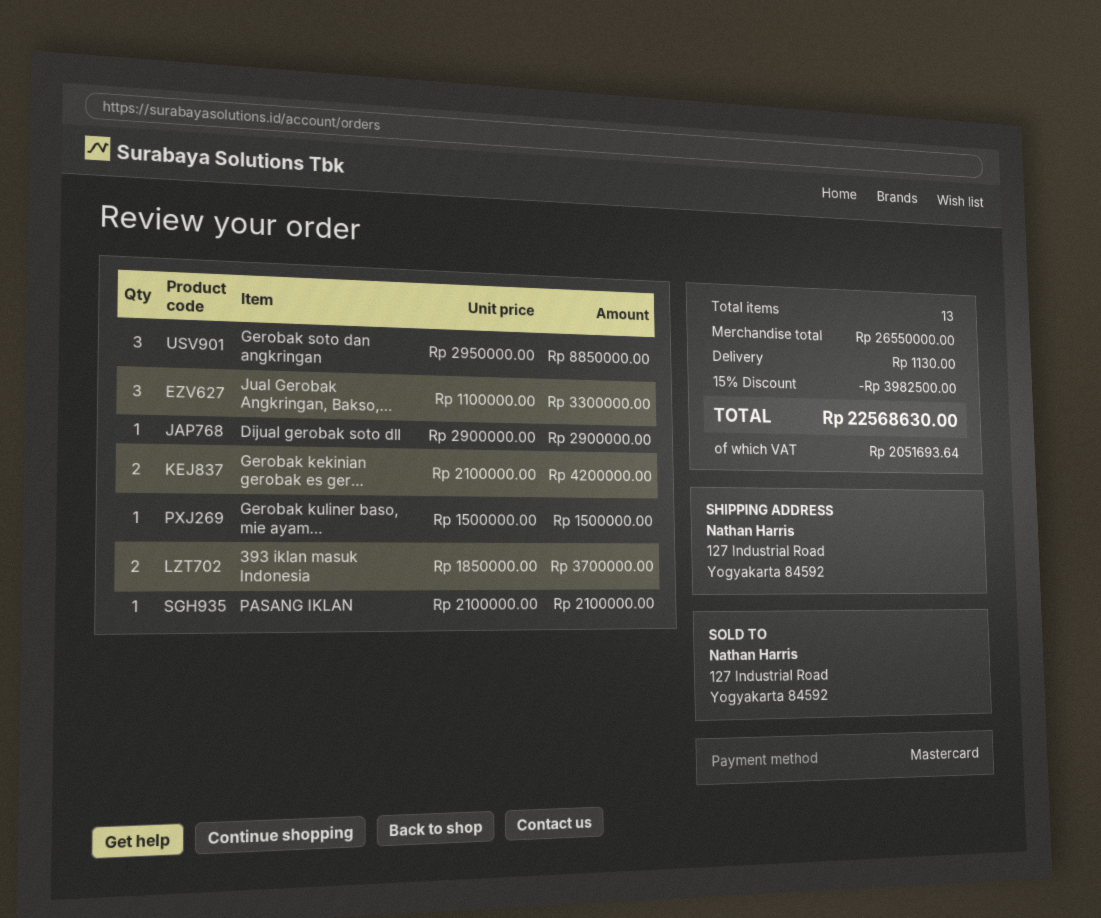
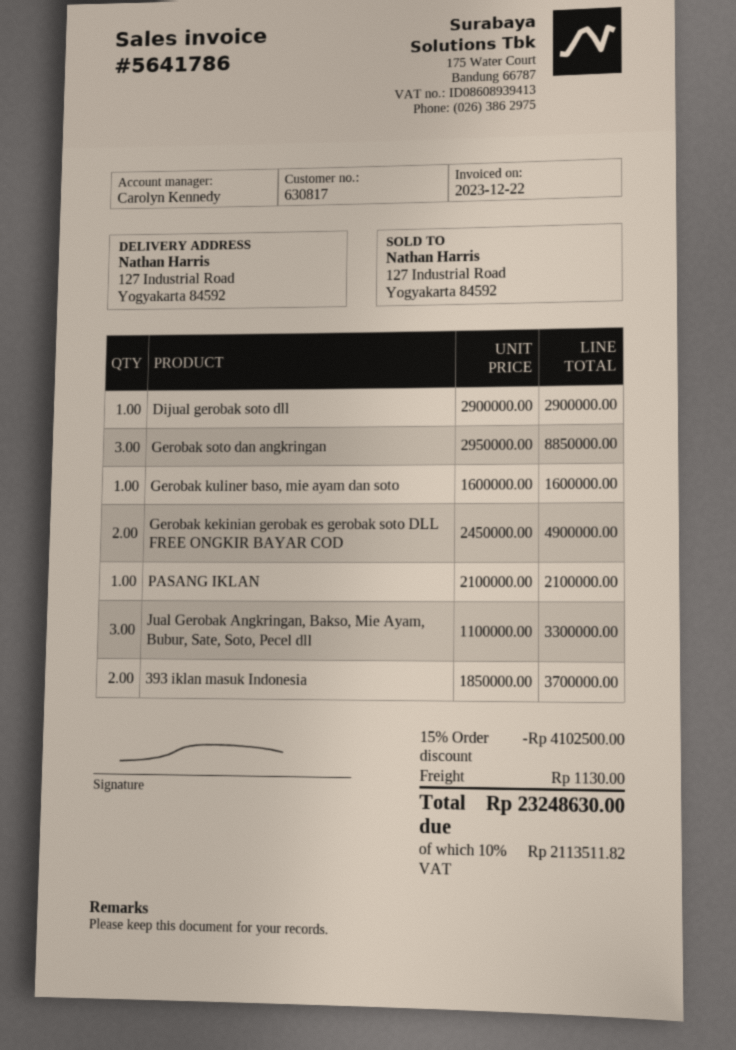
Gerobak kekinian gerobak es ger...: 2 x 2100000.00 = 4200000.00 -> 2 x 2450000.00 = 4900000.00
Gerobak kuliner baso, mie ayam...: 1 x 1500000.00 = 1500000.00 -> 1 x 1600000.00 = 1600000.00
discount: 15% = 3982500.00 -> 15% = 4102500.00
tax: 2051693.64 -> 2113511.82
total: 22568630.00 -> 23248630.00

